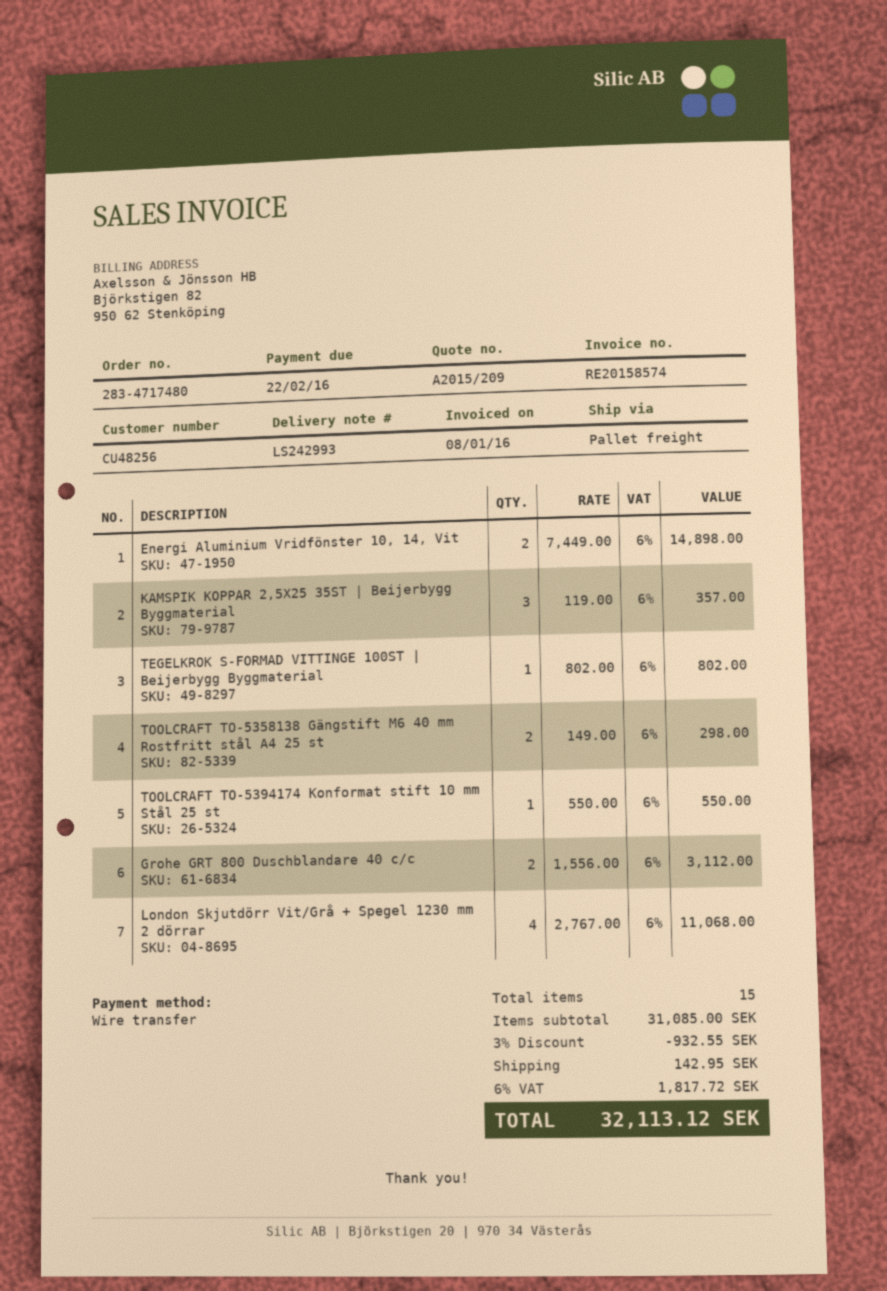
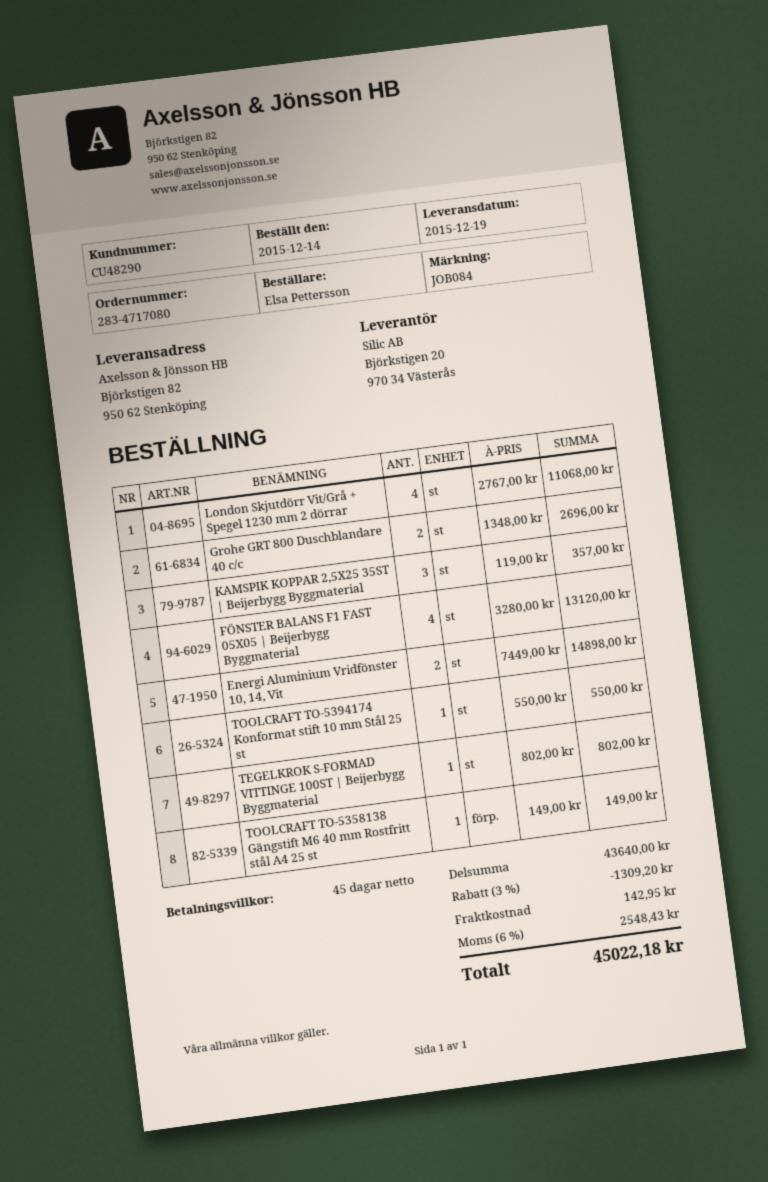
order number: 283-4717480 -> 283-4717080
customer number: CU48256 -> CU48290
TOOLCRAFT TO-5358138 Gängstift M6 40 mm Rostfritt stål A4 25 st: 2 x 149.00 = 298.00 -> 1 x 149.00 = 149.00
Grohe GRT 800 Duschblandare 40 c/c: 2 x 1556.00 = 3112.00 -> 2 x 1348.00 = 2696.00
FÖNSTER BALANS F1 FAST 05X05 | Beijerbygg Byggmaterial: none -> 4 x 3280.00 = 13120.00
subtotal: 31085.00 -> 43640.00
discount: 3% = 932.55 -> 3% = 1309.20
tax: 6% = 1817.72 -> 6% = 2548.43
total: 32113.12 -> 45022.18

